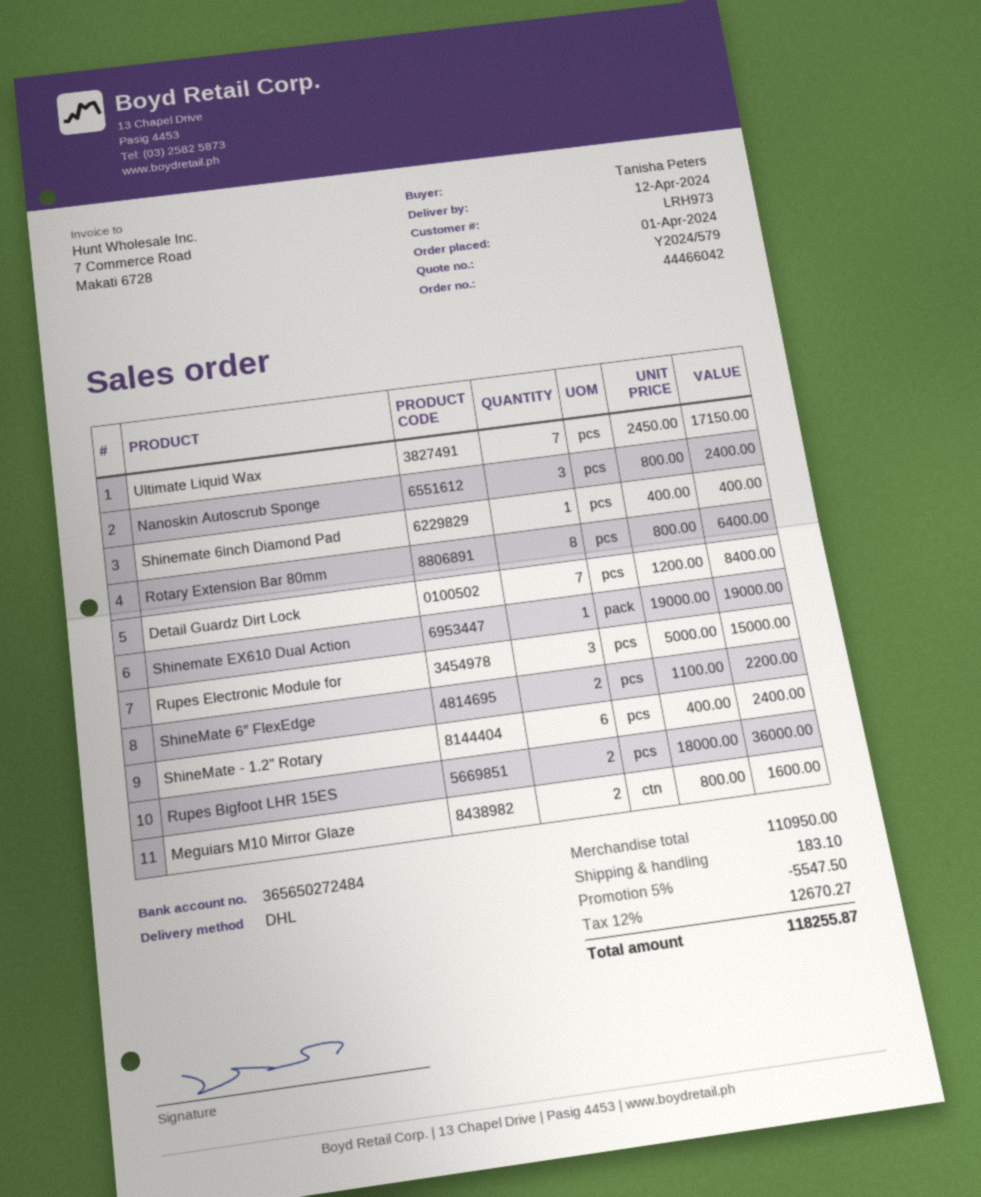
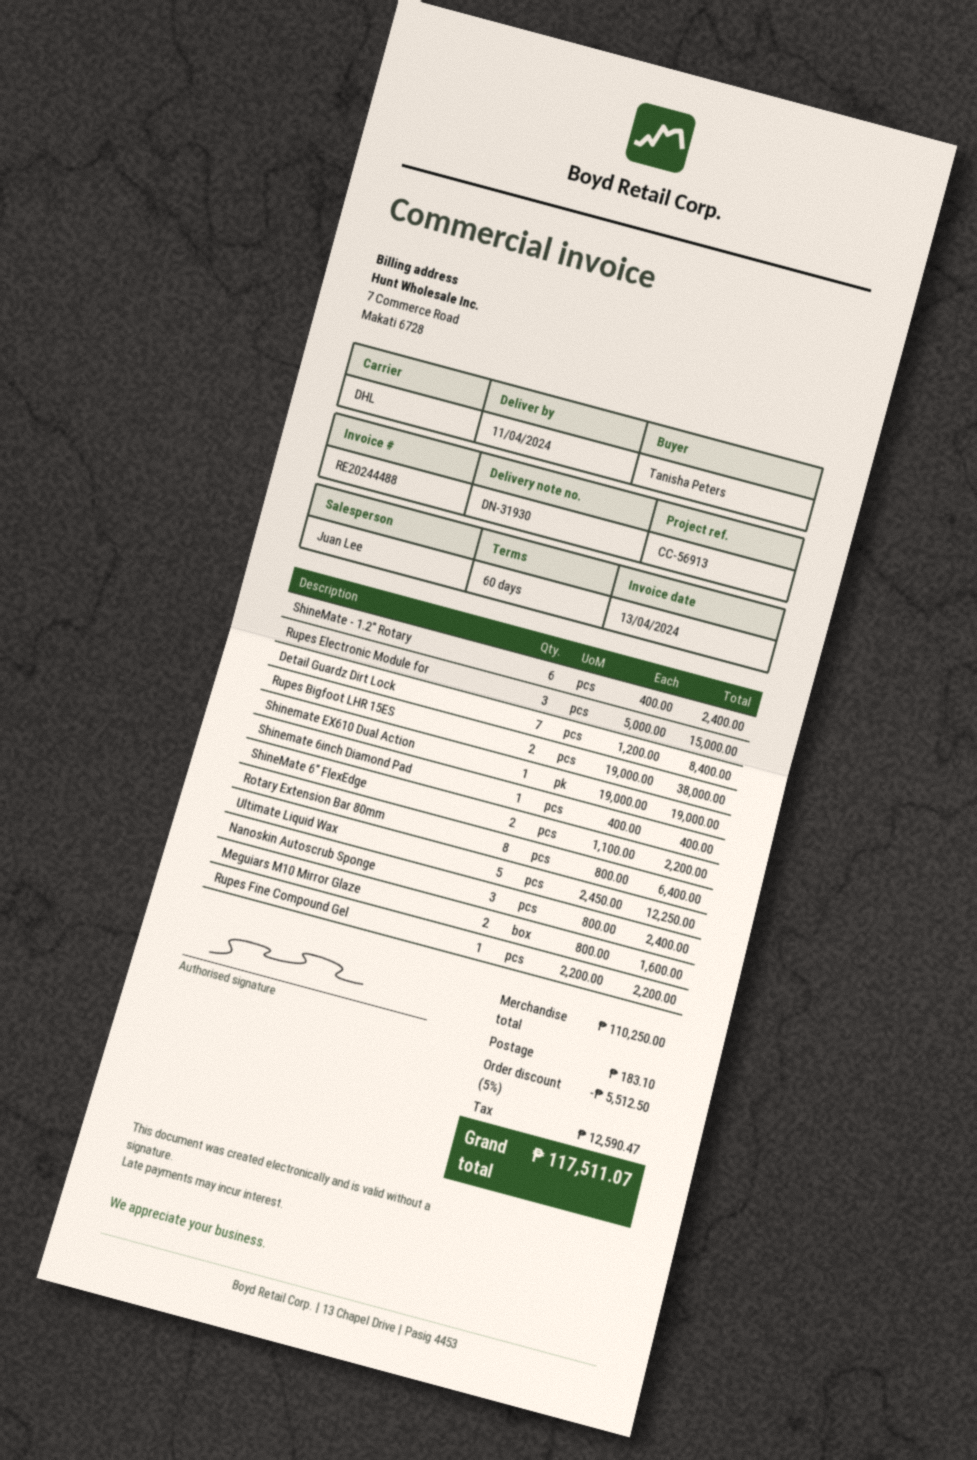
delivery date: 2024-04-12 -> 2024-04-11
Ultimate Liquid Wax: 7 x 2450.00 = 17150.00 -> 5 x 2450.00 = 12250.00
Rupes Bigfoot LHR 15ES: 2 x 18000.00 = 36000.00 -> 2 x 19000.00 = 38000.00
Rupes Fine Compound Gel: none -> 1 x 2200.00 = 2200.00
subtotal: 110950.00 -> 110250.00
discount: 5% = 5547.50 -> 5% = 5512.50
tax: 12670.27 -> 12590.47
total: 118255.87 -> 117511.07

